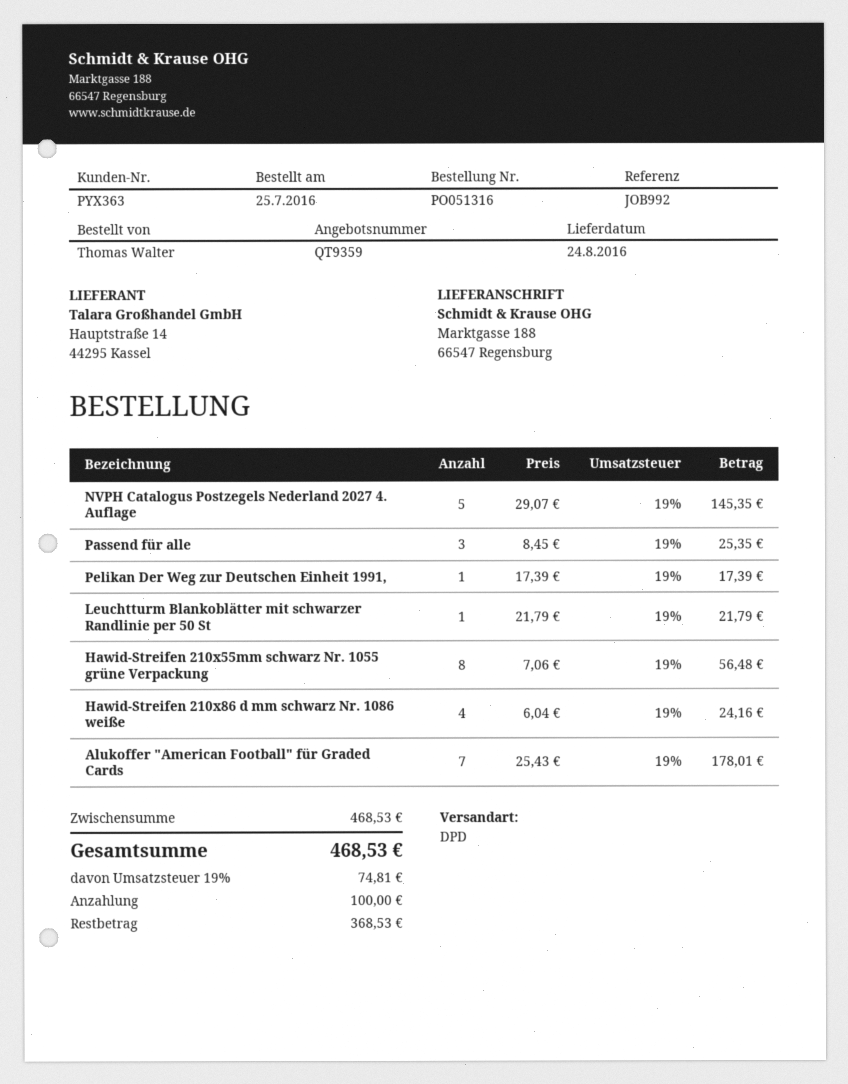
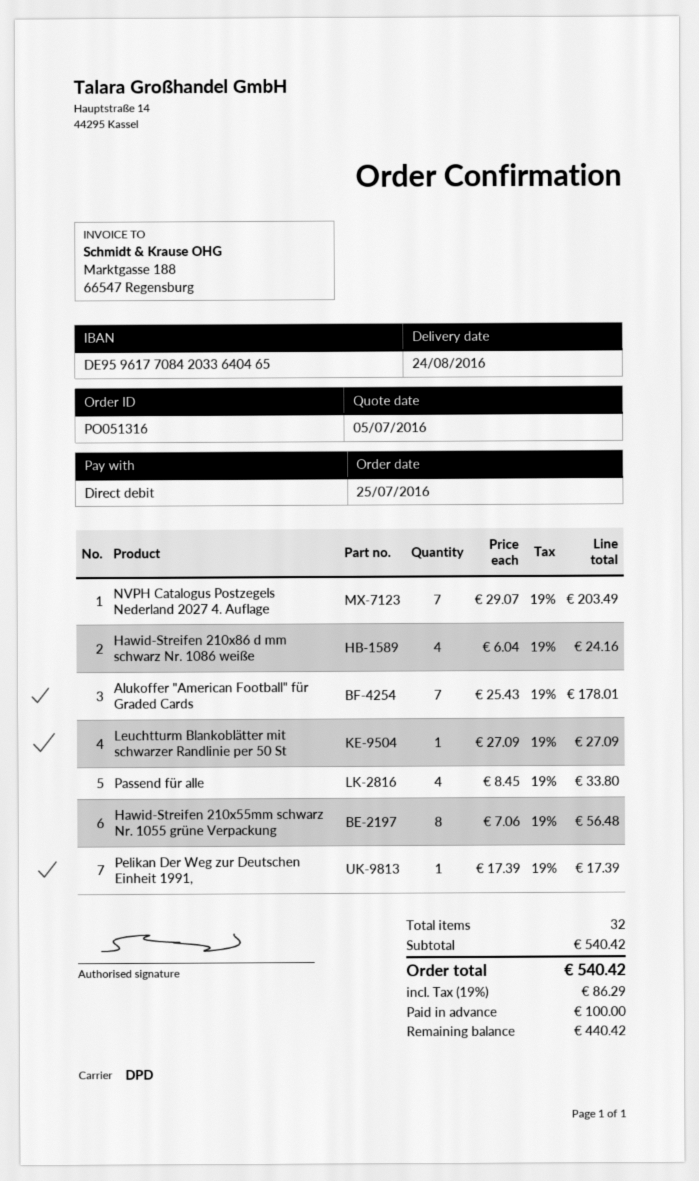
NVPH Catalogus Postzegels Nederland 2027 4. Auflage: 5 x 29.07 = 145.35 -> 7 x 29.07 = 203.49
Passend für alle: 3 x 8.45 = 25.35 -> 4 x 8.45 = 33.80
Leuchtturm Blankoblätter mit schwarzer Randlinie per 50 St: 1 x 21.79 = 21.79 -> 1 x 27.09 = 27.09
subtotal: 468.53 -> 540.42
tax: 19% = 74.81 -> 19% = 86.29
total: 468.53 -> 540.42
balance: 368.53 -> 440.42

